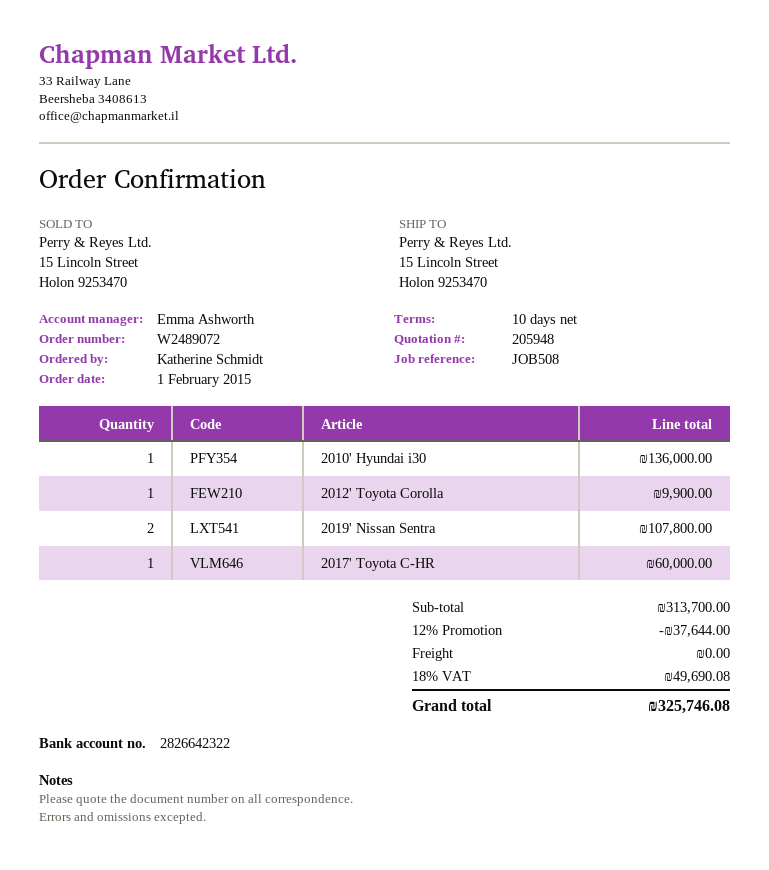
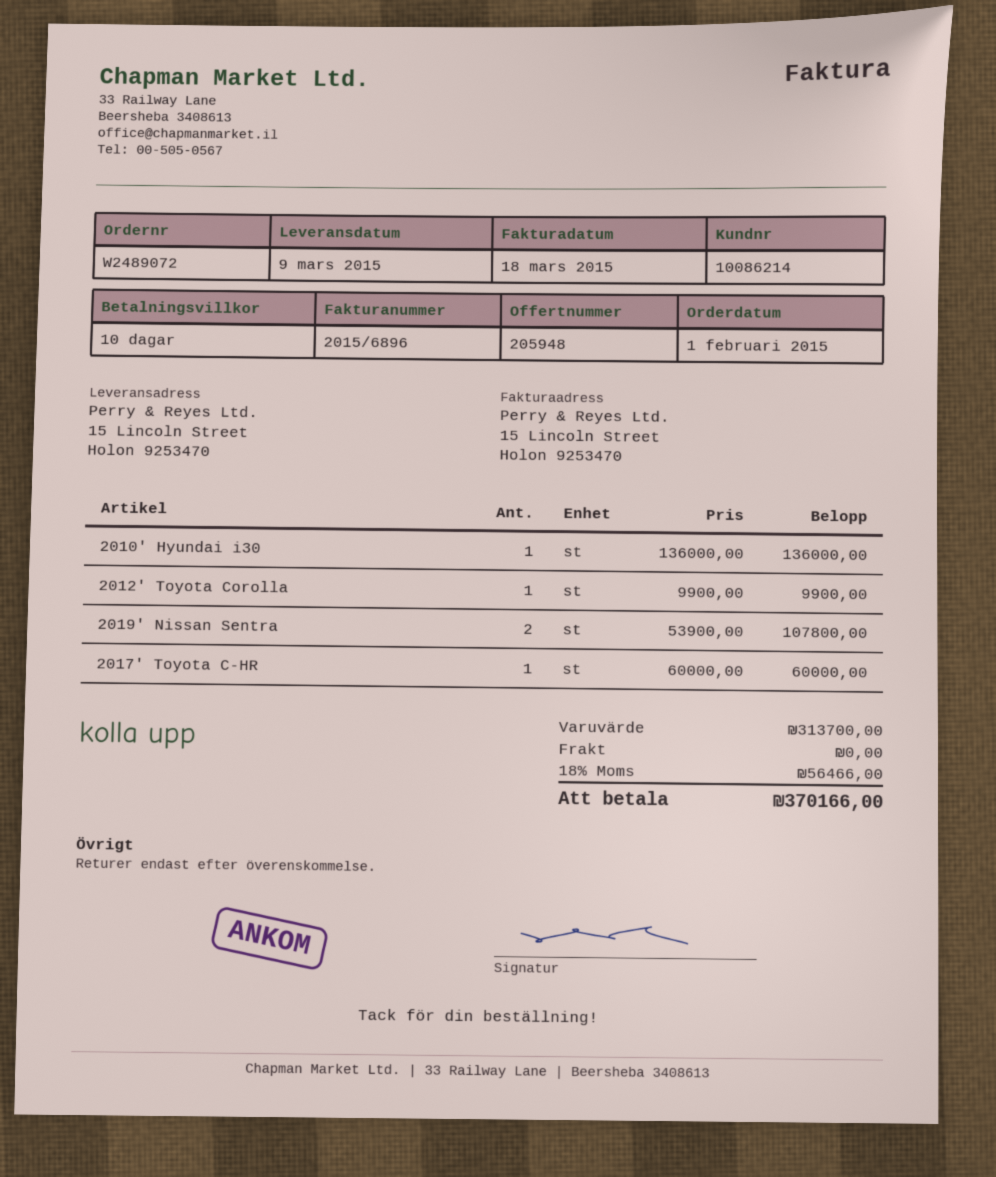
discount: 12% = 37644.00 -> none
tax: 18% = 49690.08 -> 18% = 56466.00
total: 325746.08 -> 370166.00

